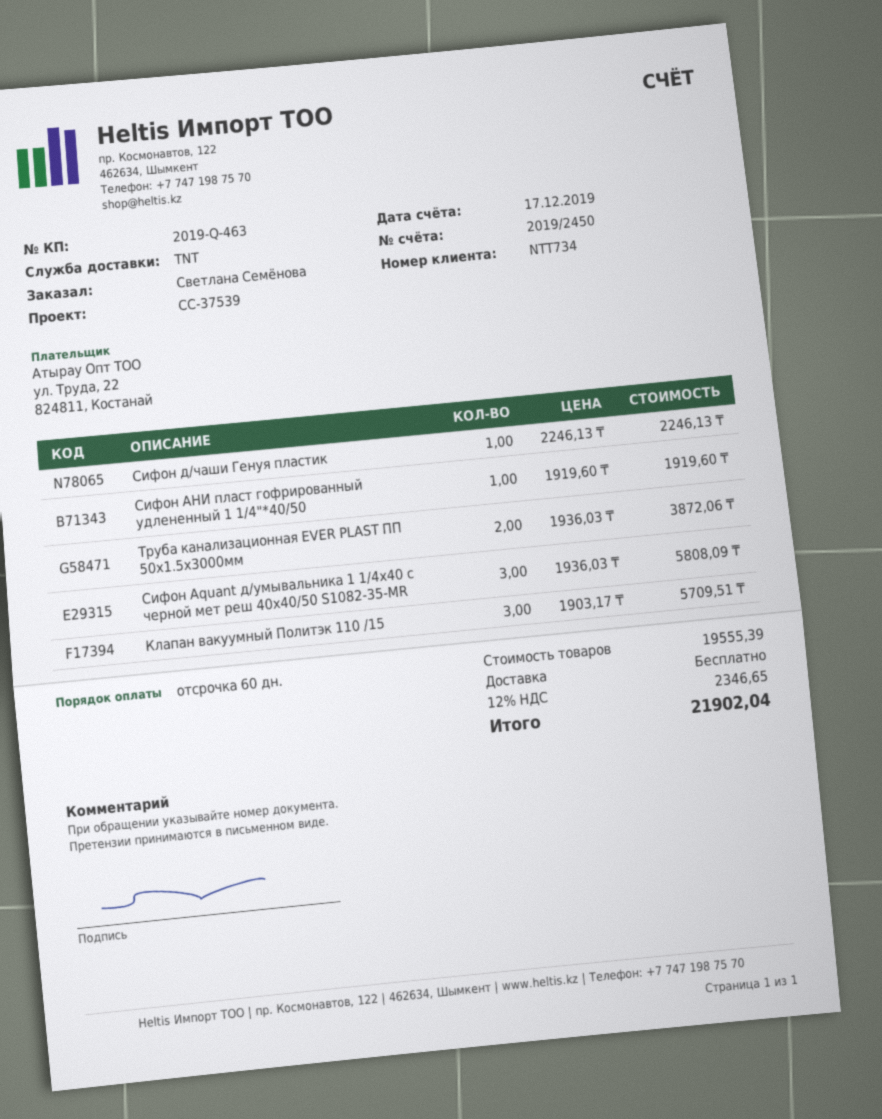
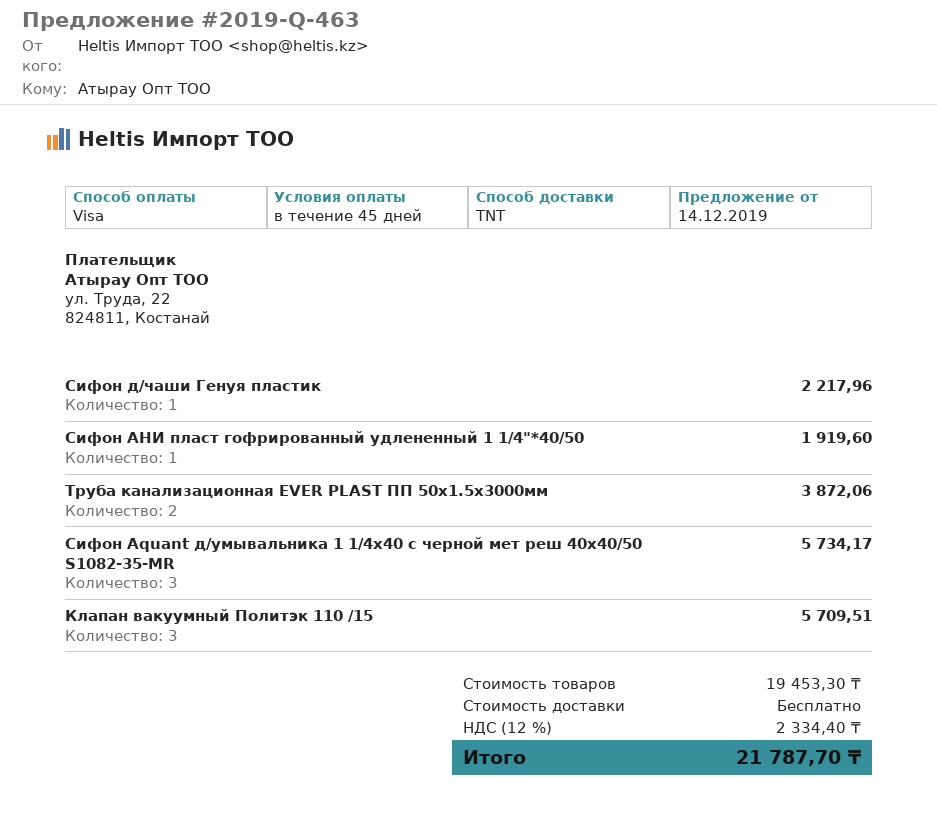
payment terms: 60 days -> 45 days
Сифон д/чаши Генуя пластик: 1 for 2246.13 -> 1 for 2217.96
Сифон Aquant д/умывальника 1 1/4x40 с черной мет реш 40x40/50 S1082-35-MR: 3 for 5808.09 -> 3 for 5734.17
subtotal: 19555.39 -> 19453.30
tax: 12% = 2346.65 -> 12% = 2334.40
total: 21902.04 -> 21787.70

